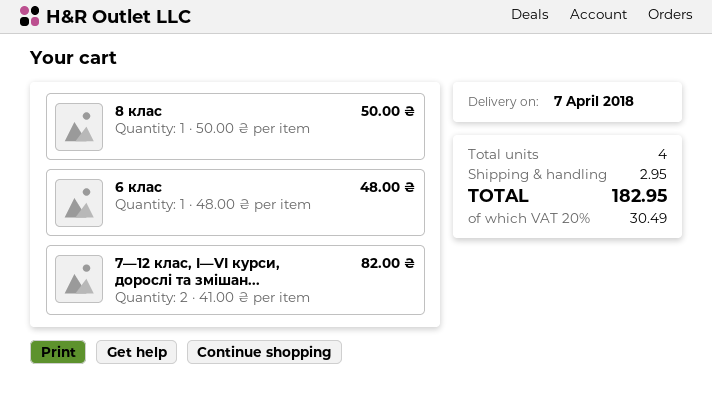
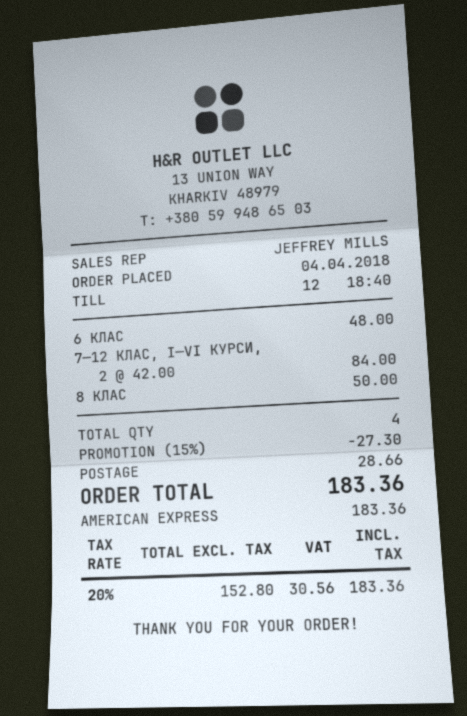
7—12 клас, I—VI курси, дорослі та змішан...: 2 x 41.00 = 82.00 -> 2 x 42.00 = 84.00
discount: none -> 15% = 27.30
shipping: 2.95 -> 28.66
tax: 20% = 30.49 -> 20% = 30.56
total: 182.95 -> 183.36

